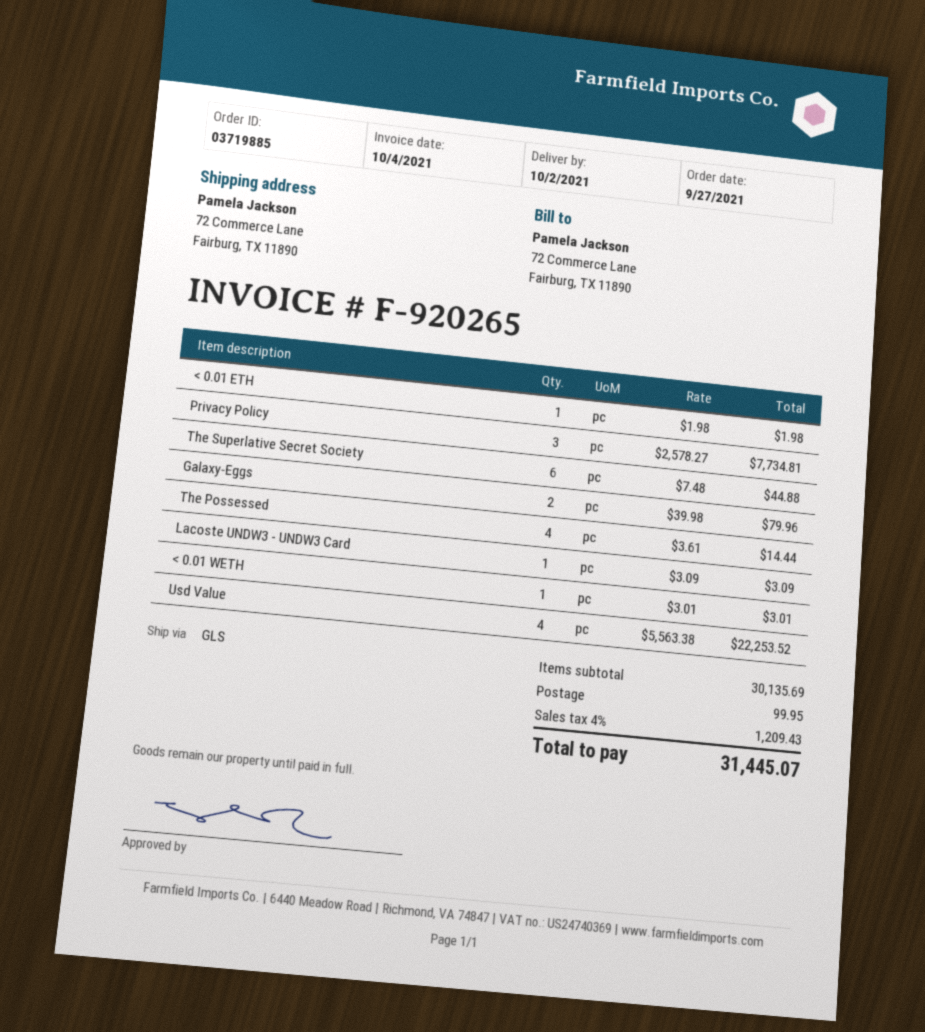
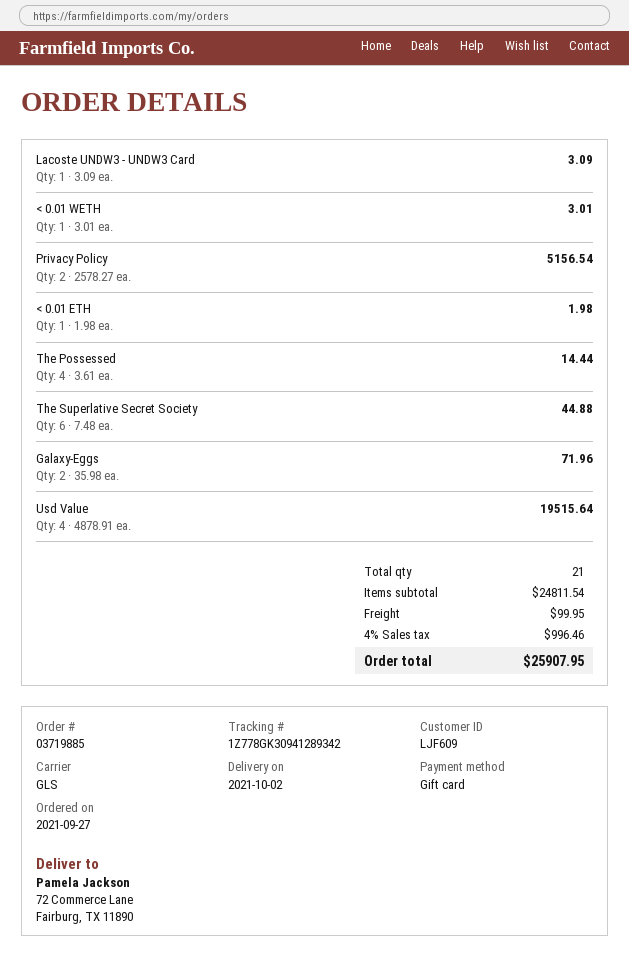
Privacy Policy: 3 x 2578.27 = 7734.81 -> 2 x 2578.27 = 5156.54
Galaxy-Eggs: 2 x 39.98 = 79.96 -> 2 x 35.98 = 71.96
Usd Value: 4 x 5563.38 = 22253.52 -> 4 x 4878.91 = 19515.64
subtotal: 30135.69 -> 24811.54
tax: 4% = 1209.43 -> 4% = 996.46
total: 31445.07 -> 25907.95

